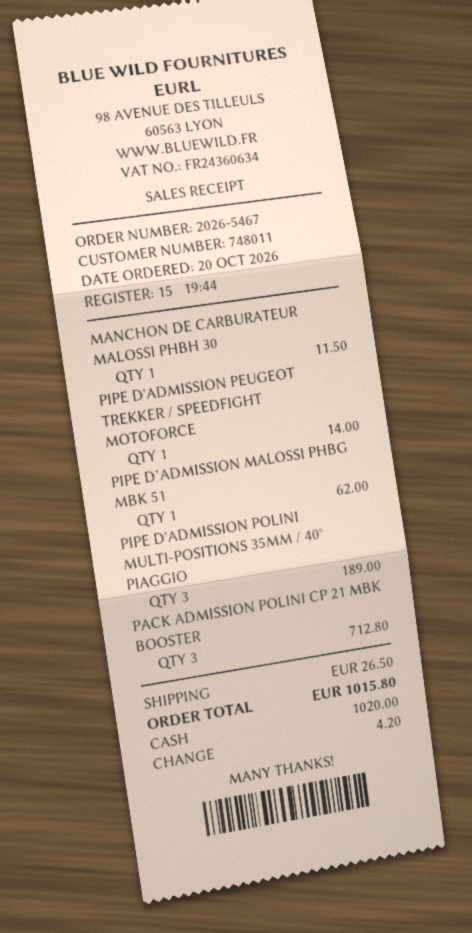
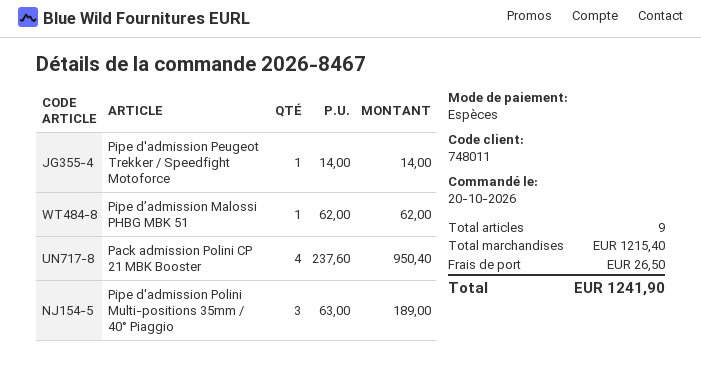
order number: 2026-5467 -> 2026-8467
MANCHON DE CARBURATEUR MALOSSI PHBH 30: 1 for 11.50 -> none
PACK ADMISSION POLINI CP 21 MBK BOOSTER: 3 for 712.80 -> 4 for 950.40
total: 1015.80 -> 1241.90

